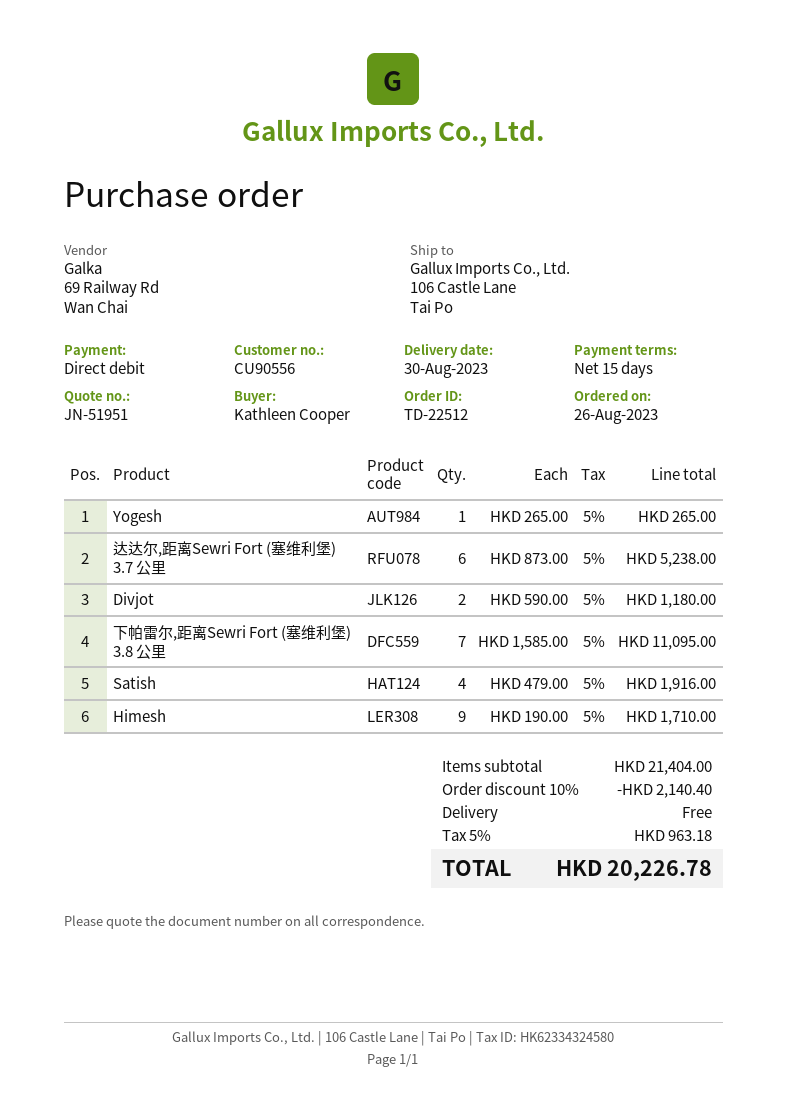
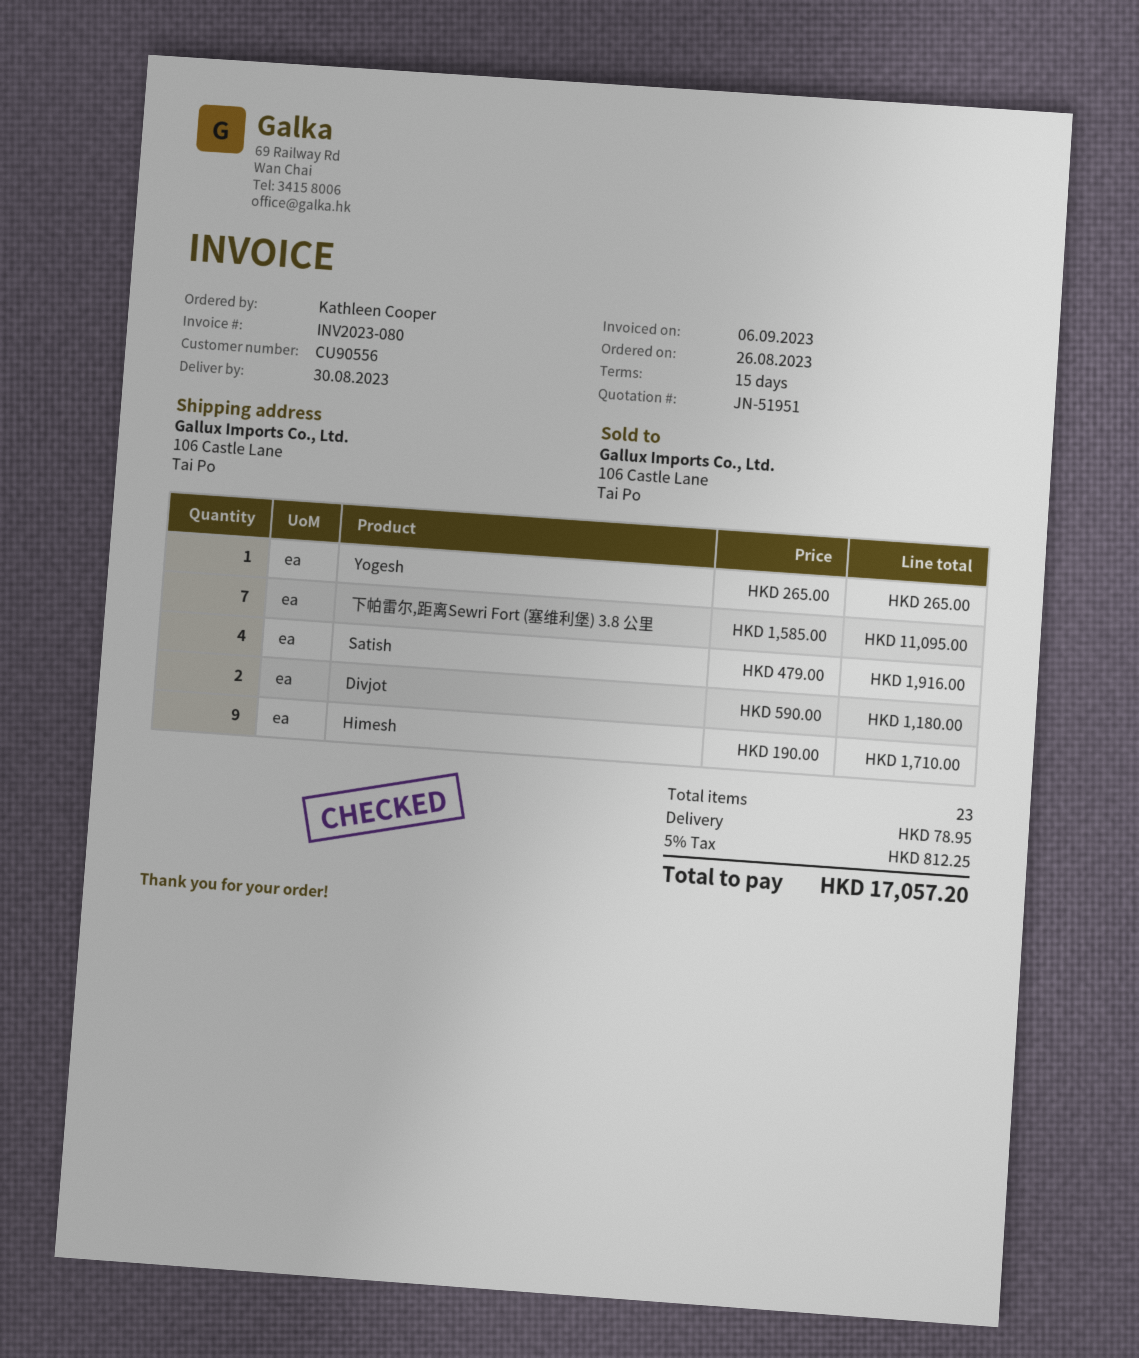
达达尔,距离Sewri Fort (塞维利堡) 3.7 公里: 6 x 873.00 = 5238.00 -> none
discount: 10% = 2140.40 -> none
shipping: 0.00 -> 78.95
tax: 5% = 963.18 -> 5% = 812.25
total: 20226.78 -> 17057.20

